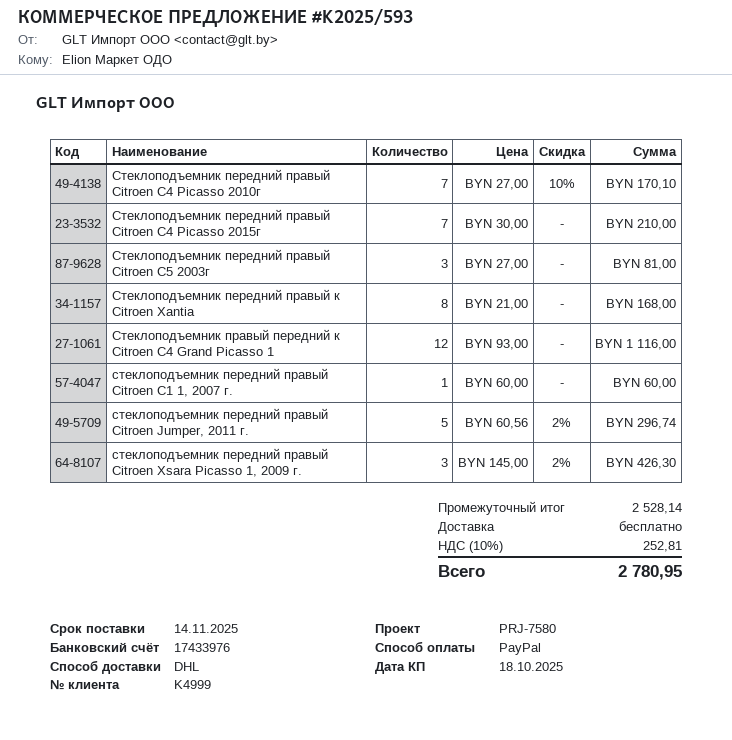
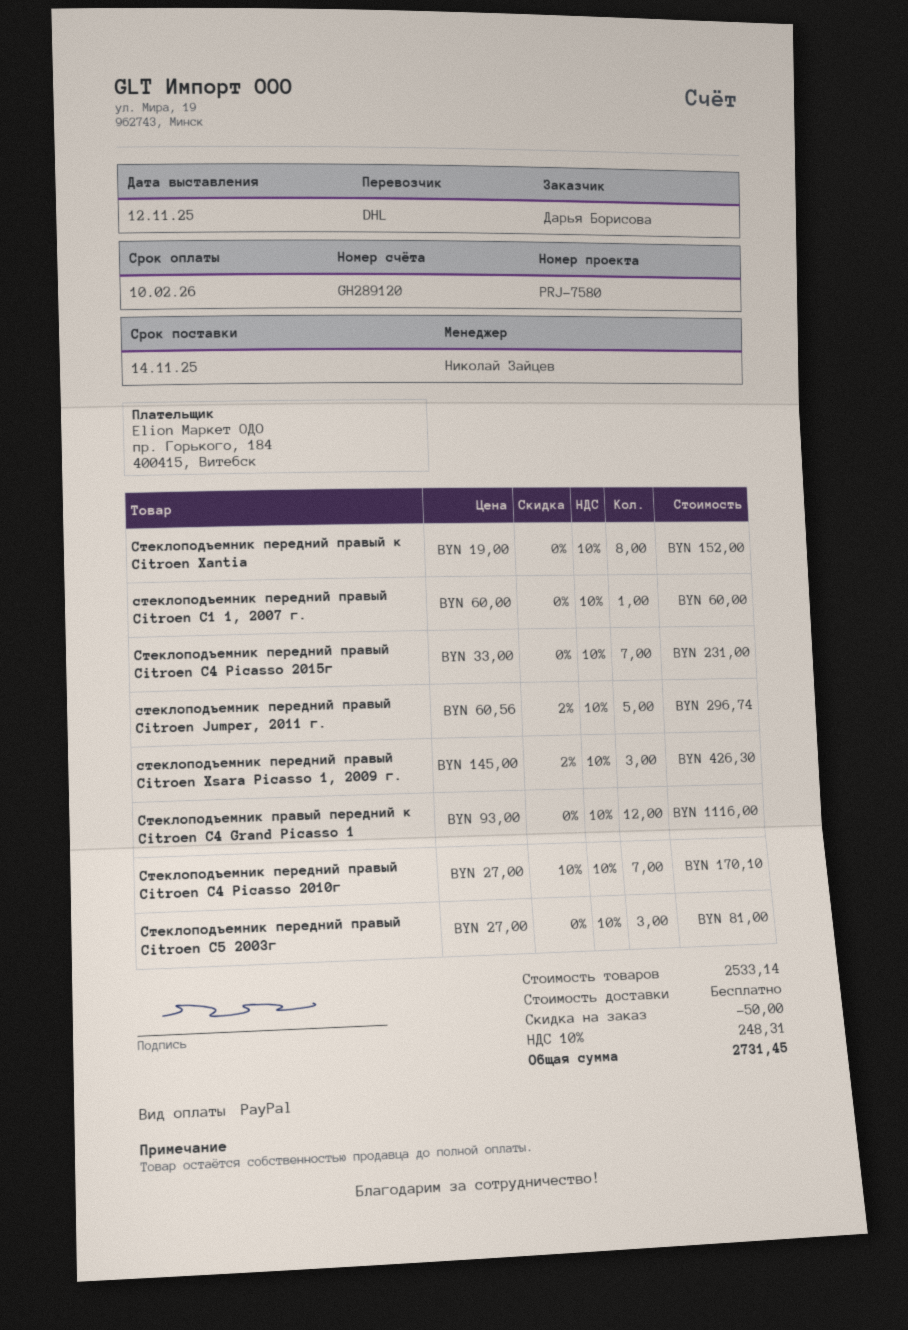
Стеклоподъемник передний правый Citroen C4 Picasso 2015г: 7 x 30.00 = 210.00 -> 7 x 33.00 = 231.00
Стеклоподъемник передний правый к Citroen Xantia: 8 x 21.00 = 168.00 -> 8 x 19.00 = 152.00
subtotal: 2528.14 -> 2533.14
discount: none -> 50.00
tax: 10% = 252.81 -> 10% = 248.31
total: 2780.95 -> 2731.45

